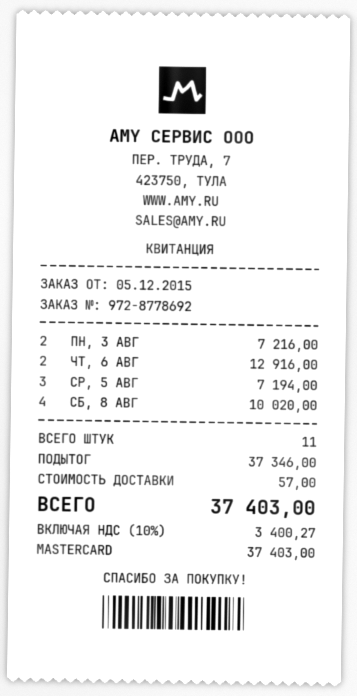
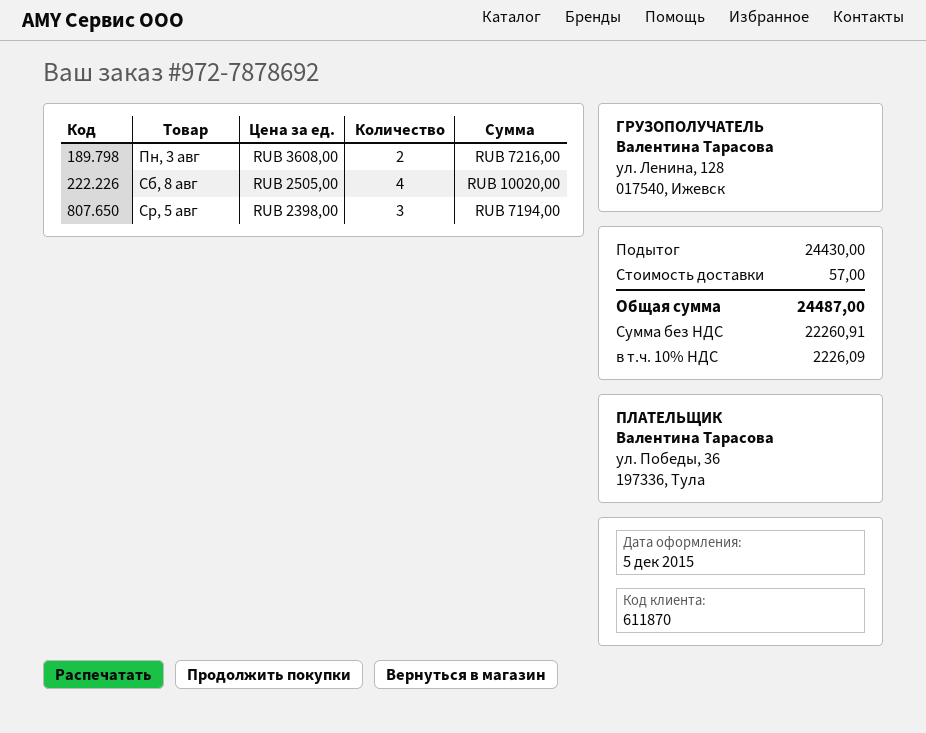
order number: 972-8778692 -> 972-7878692
ЧТ, 6 АВГ: 2 for 12916.00 -> none
subtotal: 37346.00 -> 24430.00
tax: 10% = 3400.27 -> 10% = 2226.09
total: 37403.00 -> 24487.00

